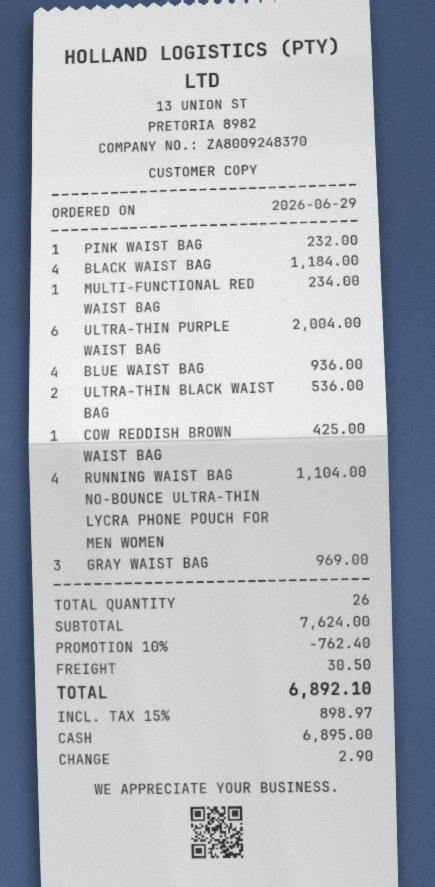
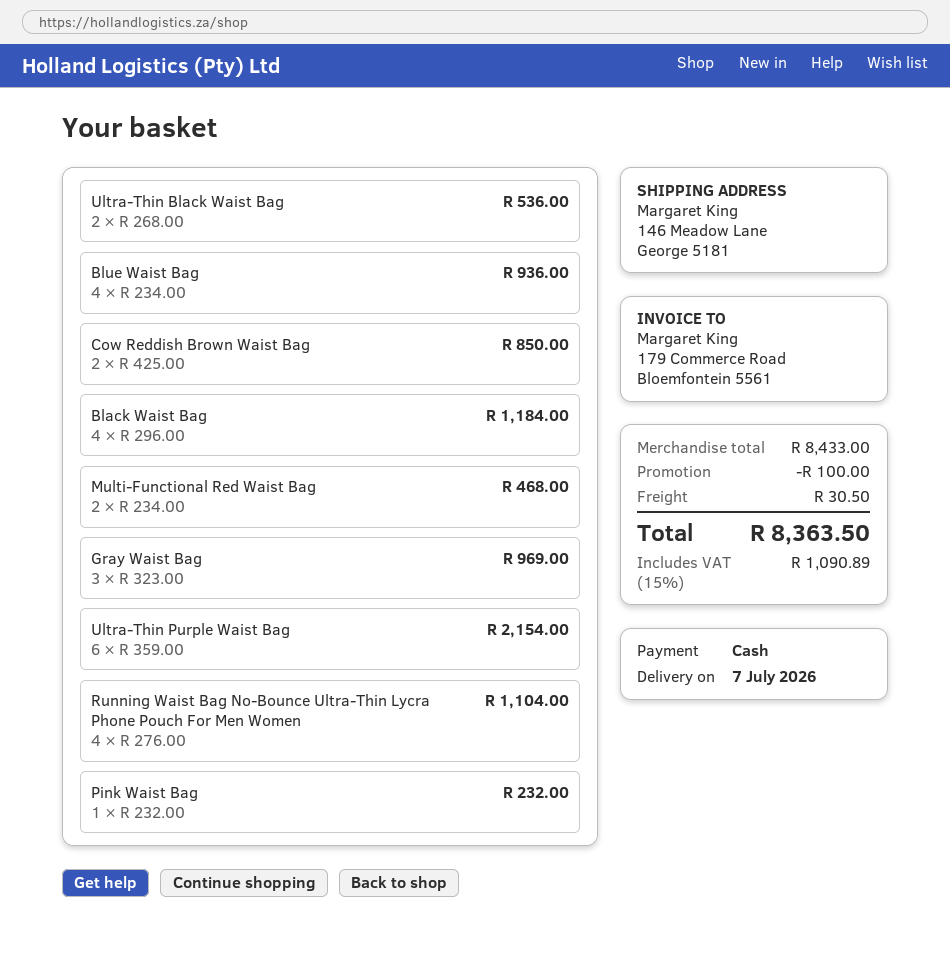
MULTI-FUNCTIONAL RED WAIST BAG: 1 for 234.00 -> 2 for 468.00
ULTRA-THIN PURPLE WAIST BAG: 6 for 2004.00 -> 6 for 2154.00
COW REDDISH BROWN WAIST BAG: 1 for 425.00 -> 2 for 850.00
subtotal: 7624.00 -> 8433.00
discount: 762.40 -> 100.00
tax: 15% = 898.97 -> 15% = 1090.89
total: 6892.10 -> 8363.50

